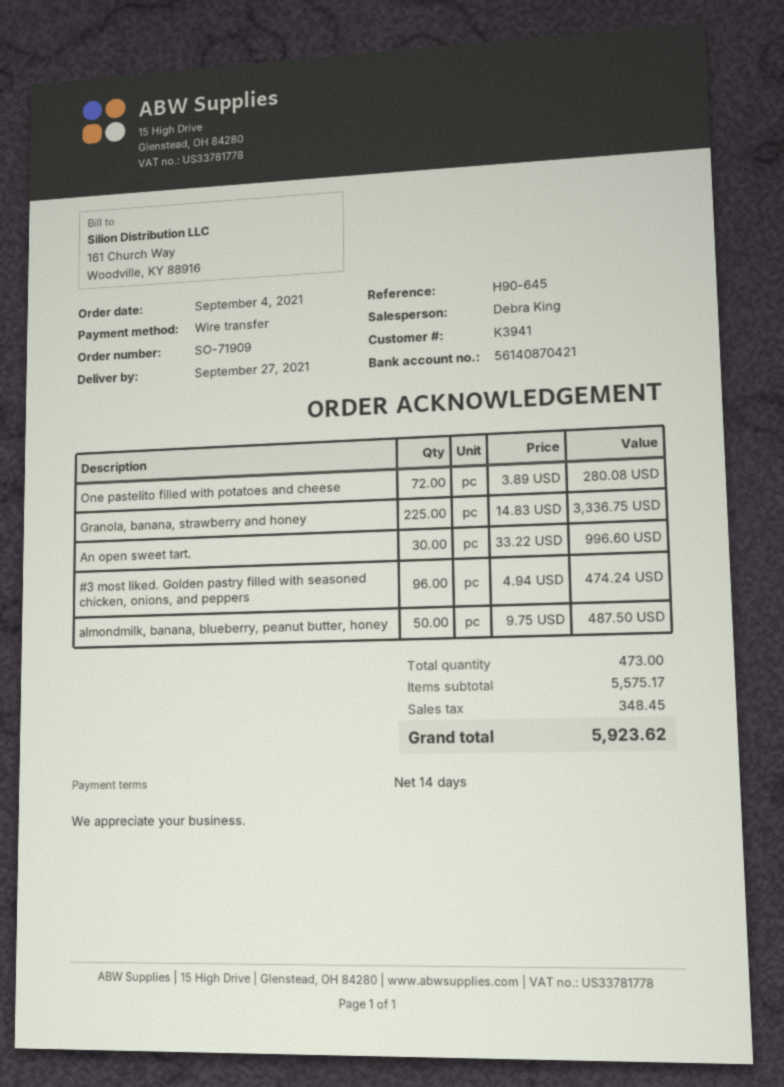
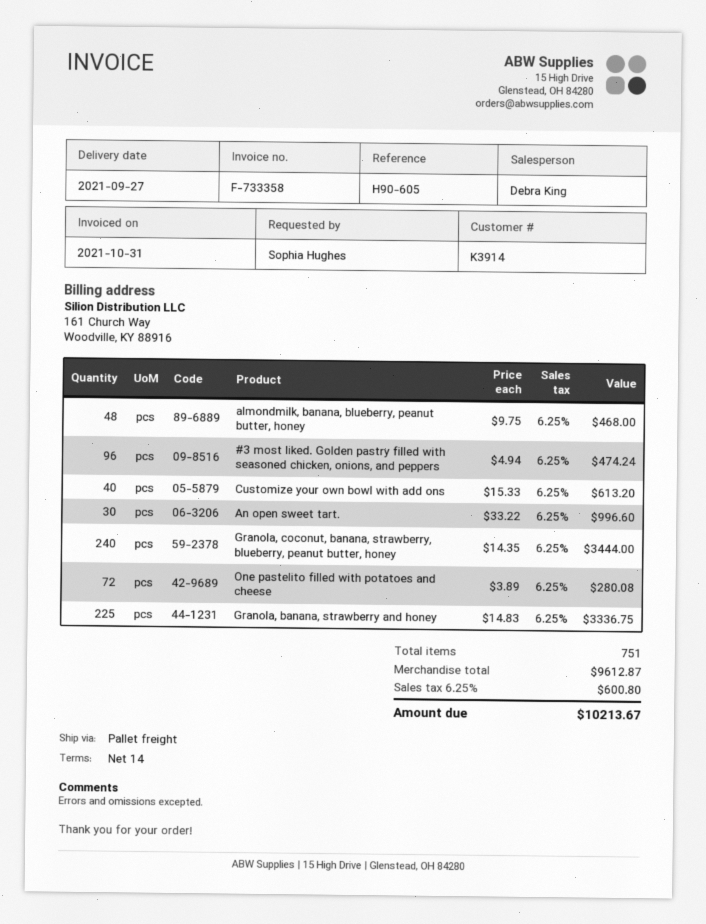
customer number: K3941 -> K3914
reference: H90-645 -> H90-605
almondmilk, banana, blueberry, peanut butter, honey: 50 x 9.75 = 487.50 -> 48 x 9.75 = 468.00
Customize your own bowl with add ons: none -> 40 x 15.33 = 613.20
Granola, coconut, banana, strawberry, blueberry, peanut butter, honey: none -> 240 x 14.35 = 3444.00
total quantity: 473 -> 751
subtotal: 5575.17 -> 9612.87
tax: 348.45 -> 600.80
total: 5923.62 -> 10213.67

